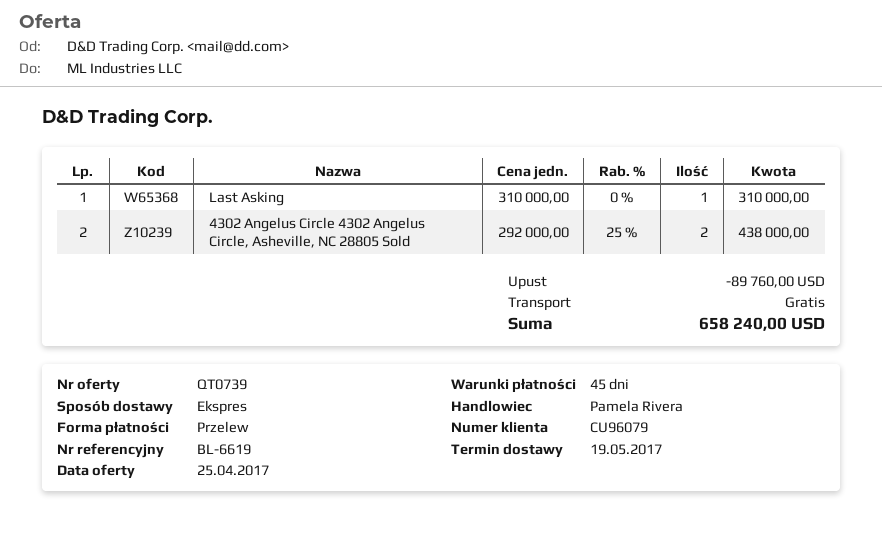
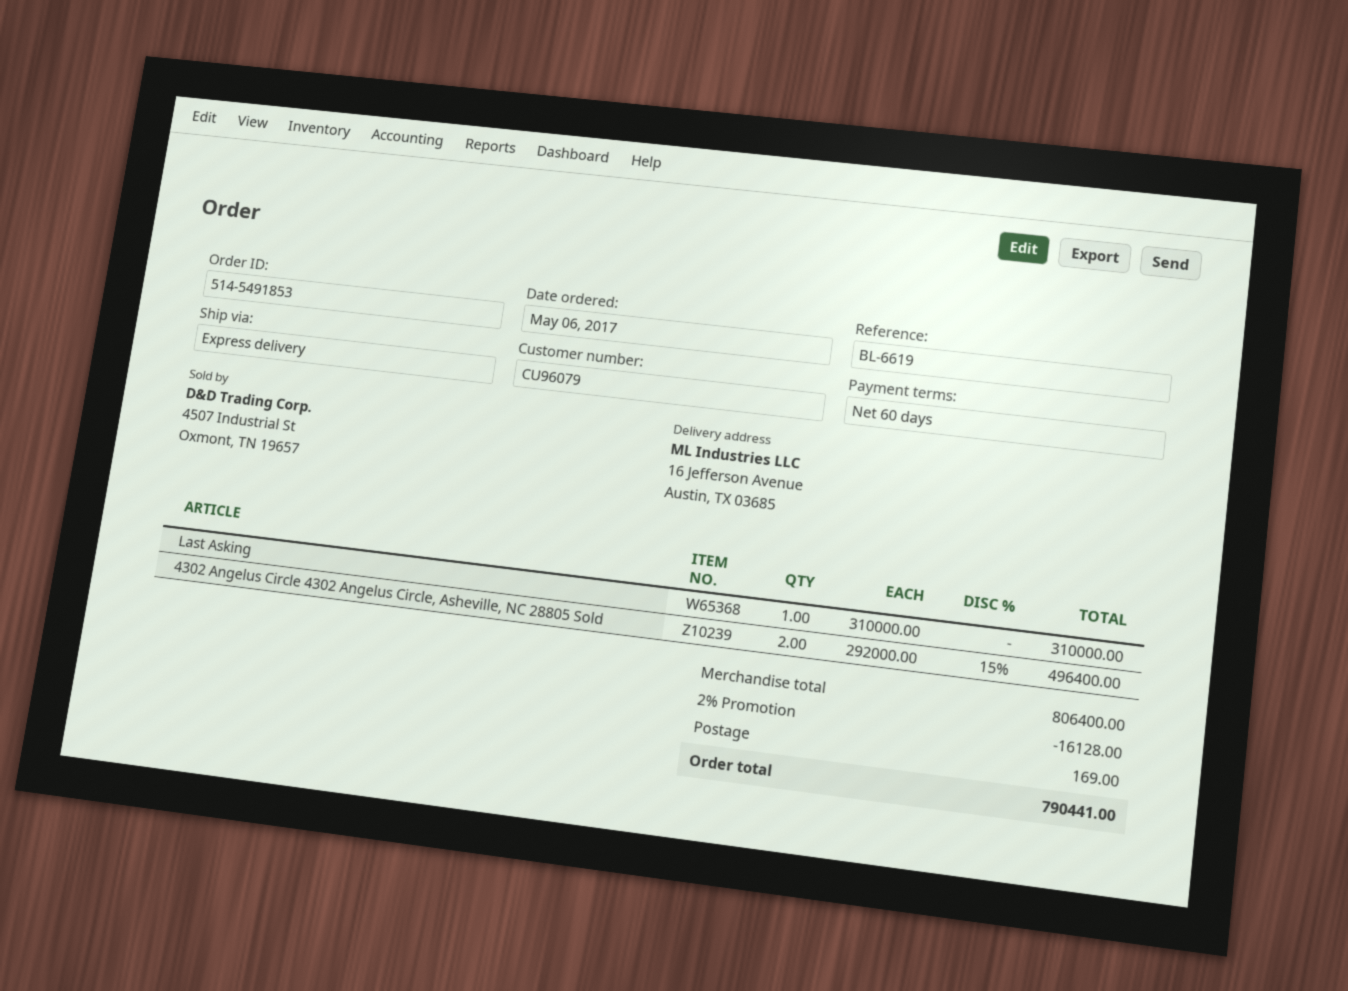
payment terms: 45 days -> 60 days
4302 Angelus Circle 4302 Angelus Circle, Asheville, NC 28805 Sold: 2 x 292000.00 - 25% = 438000.00 -> 2 x 292000.00 - 15% = 496400.00
discount: 89760.00 -> 16128.00
shipping: 0.00 -> 169.00
total: 658240.00 -> 790441.00

